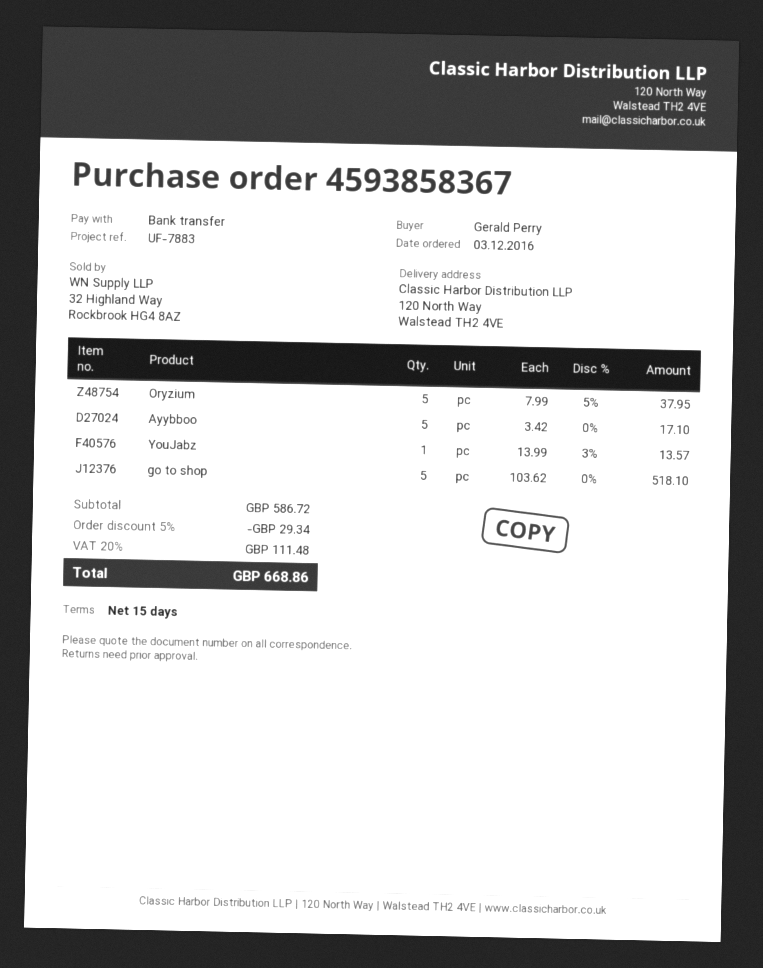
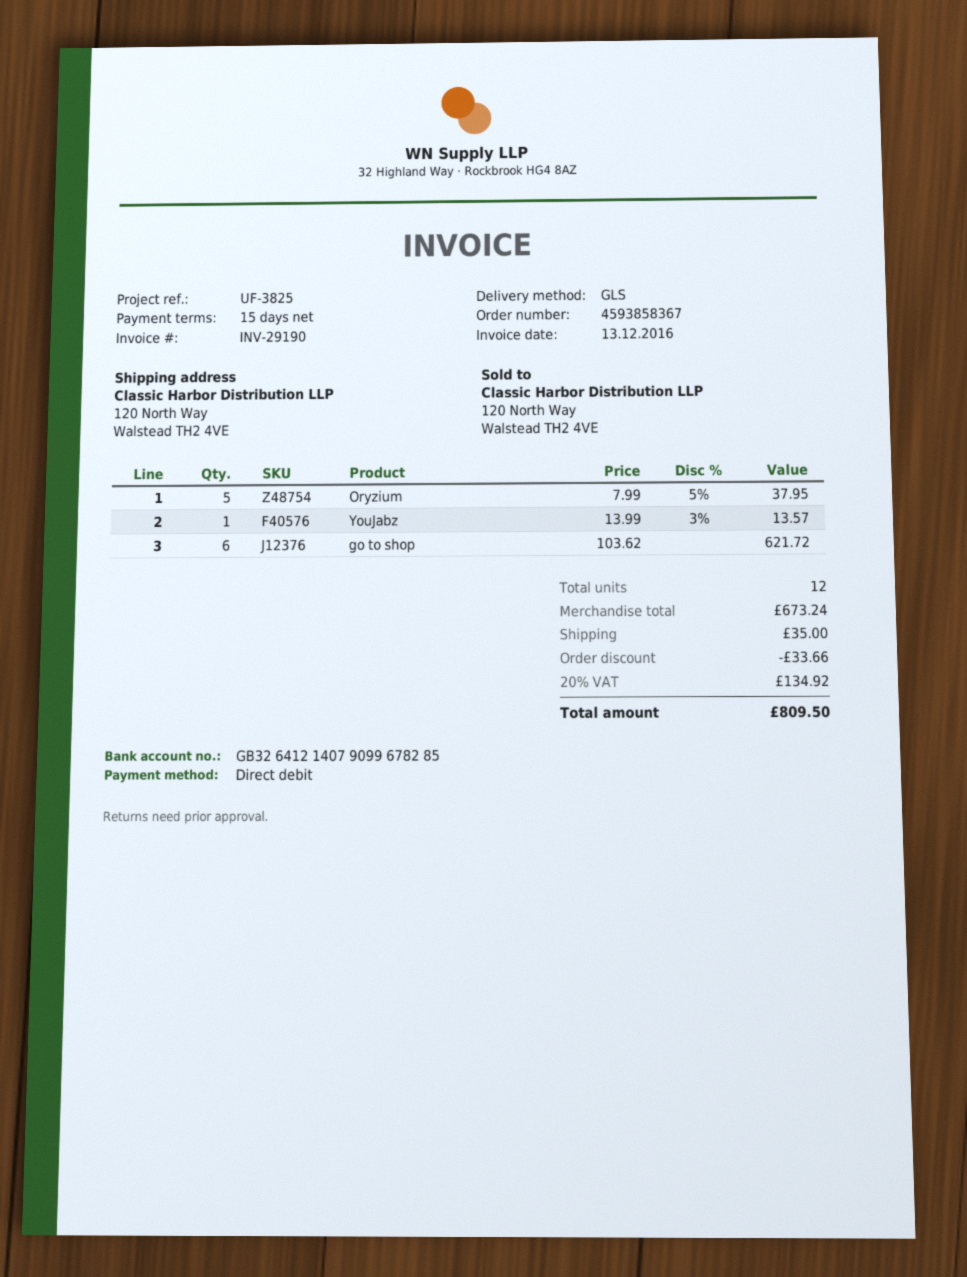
reference: UF-7883 -> UF-3825
payment method: bank transfer -> direct debit
Ayybboo: 5 x 3.42 = 17.10 -> none
go to shop: 5 x 103.62 = 518.10 -> 6 x 103.62 = 621.72
subtotal: 586.72 -> 673.24
discount: 29.34 -> 33.66
shipping: none -> 35.00
tax: 20% = 111.48 -> 20% = 134.92
total: 668.86 -> 809.50

